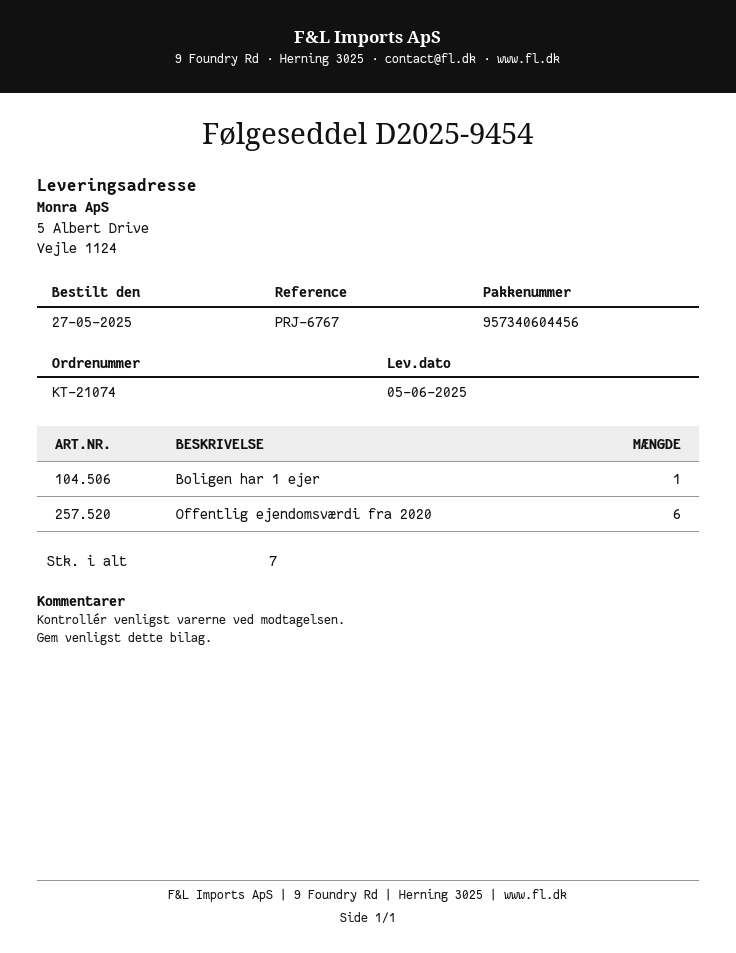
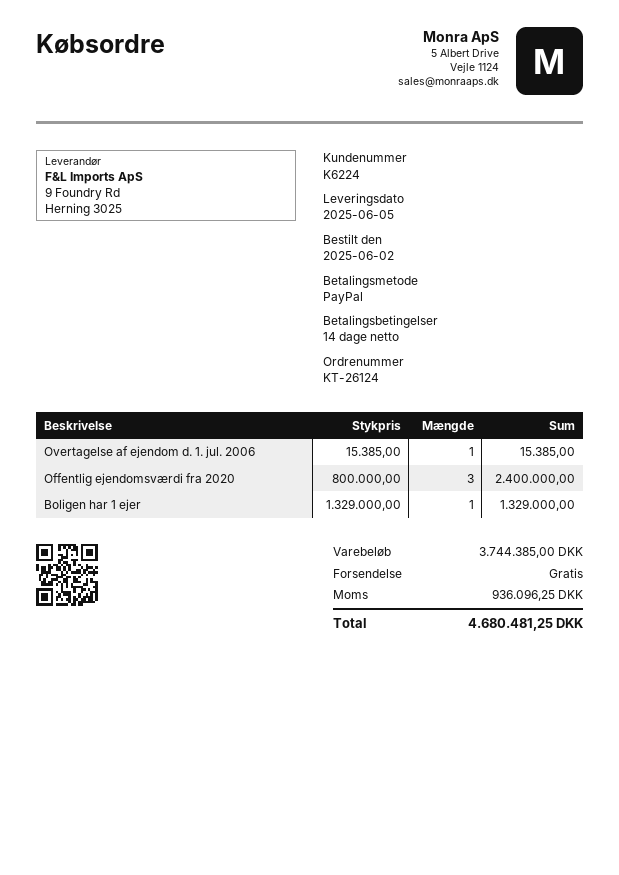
order number: KT-21074 -> KT-26124
order date: 2025-05-27 -> 2025-06-02
Offentlig ejendomsværdi fra 2020: 6 -> 3
Overtagelse af ejendom d. 1. jul. 2006: none -> 1

